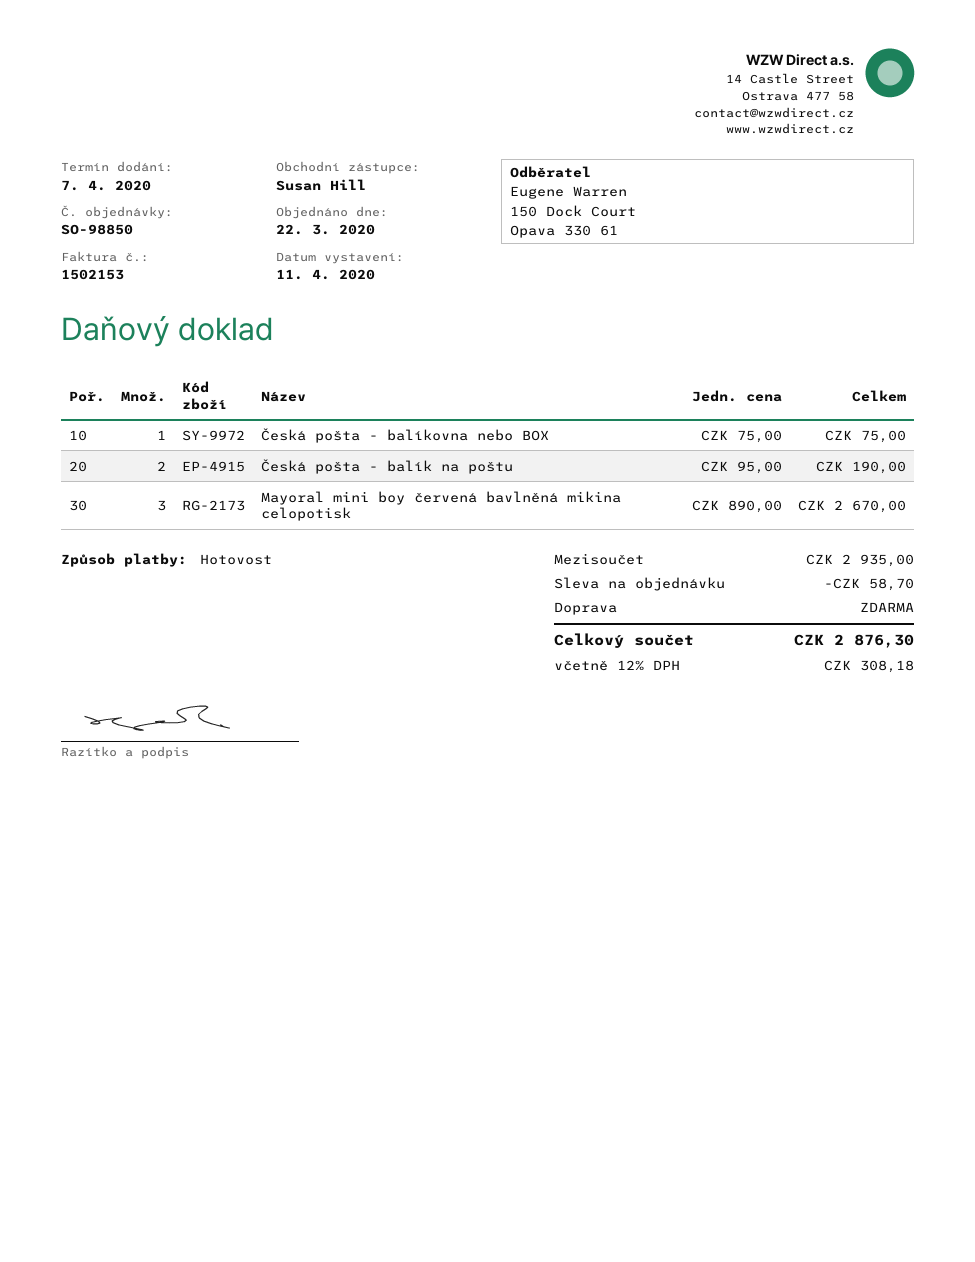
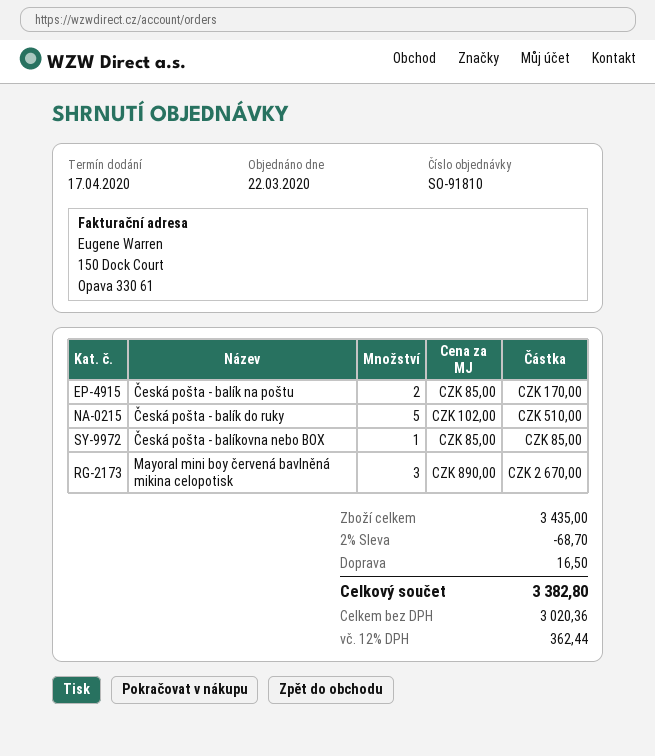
order number: SO-98850 -> SO-91810
delivery date: 2020-04-07 -> 2020-04-17
Česká pošta - balíkovna nebo BOX: 1 x 75.00 = 75.00 -> 1 x 85.00 = 85.00
Česká pošta - balík na poštu: 2 x 95.00 = 190.00 -> 2 x 85.00 = 170.00
Česká pošta - balík do ruky: none -> 5 x 102.00 = 510.00
subtotal: 2935.00 -> 3435.00
discount: 58.70 -> 68.70
shipping: 0.00 -> 16.50
tax: 12% = 308.18 -> 12% = 362.44
total: 2876.30 -> 3382.80

